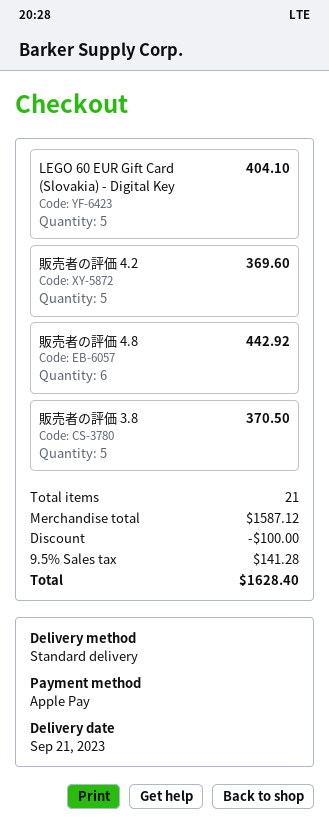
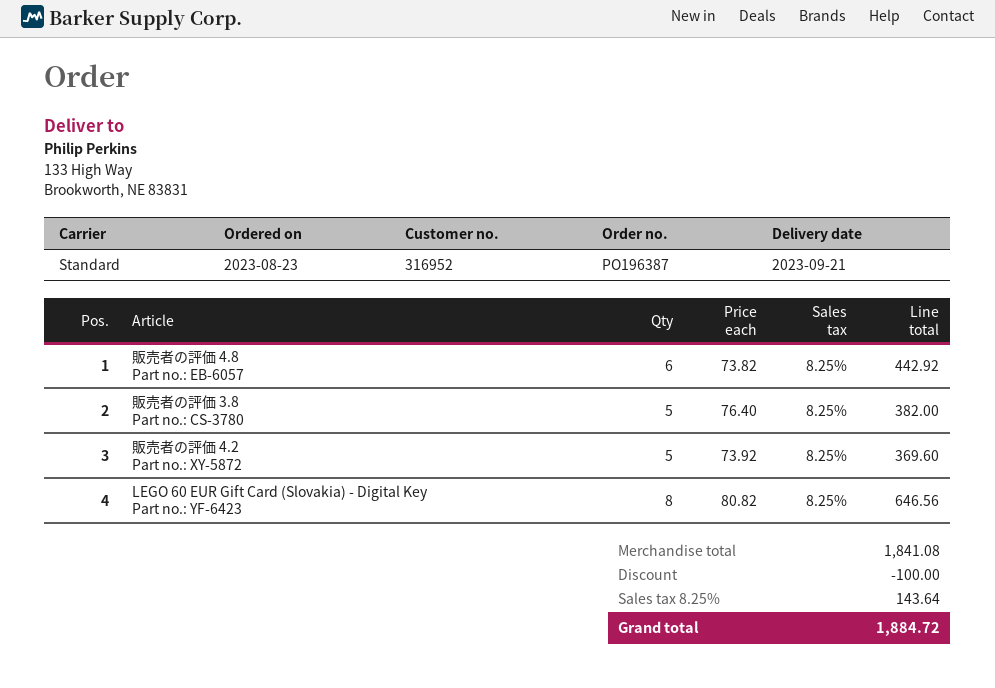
LEGO 60 EUR Gift Card (Slovakia) - Digital Key: 5 for 404.10 -> 8 for 646.56
販売者の評価 3.8: 5 for 370.50 -> 5 for 382.00
subtotal: 1587.12 -> 1841.08
tax: 9.5% = 141.28 -> 8.25% = 143.64
total: 1628.40 -> 1884.72

